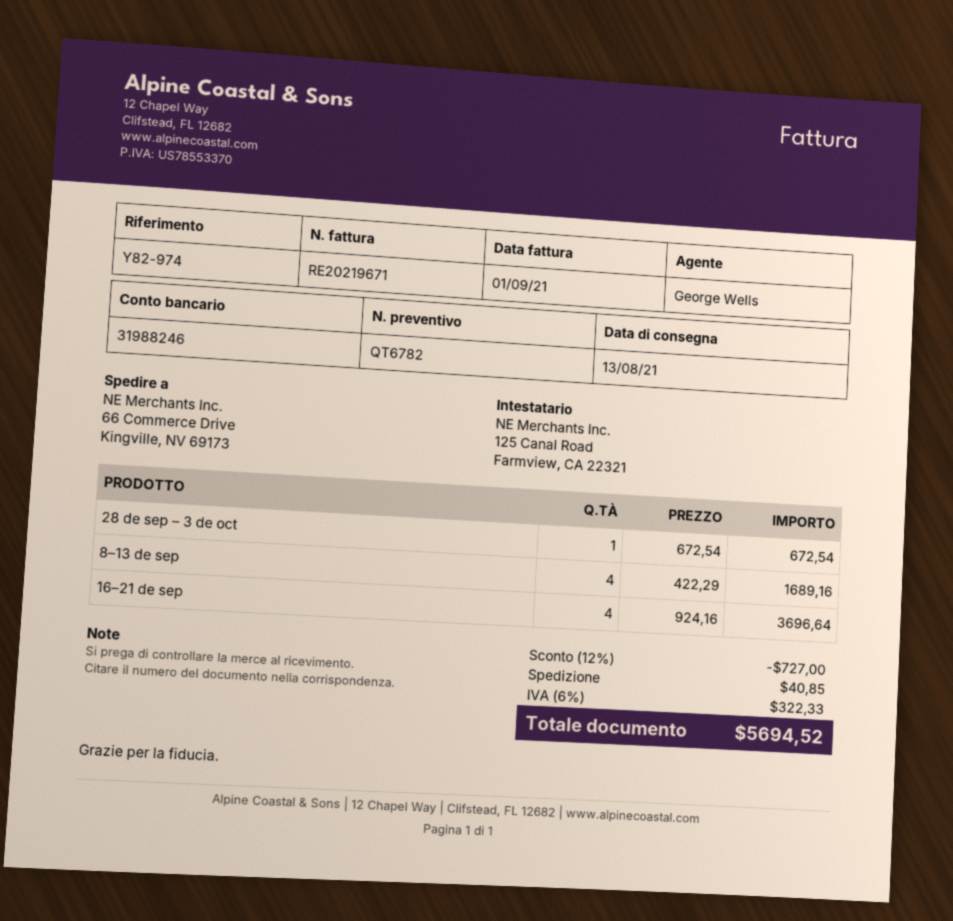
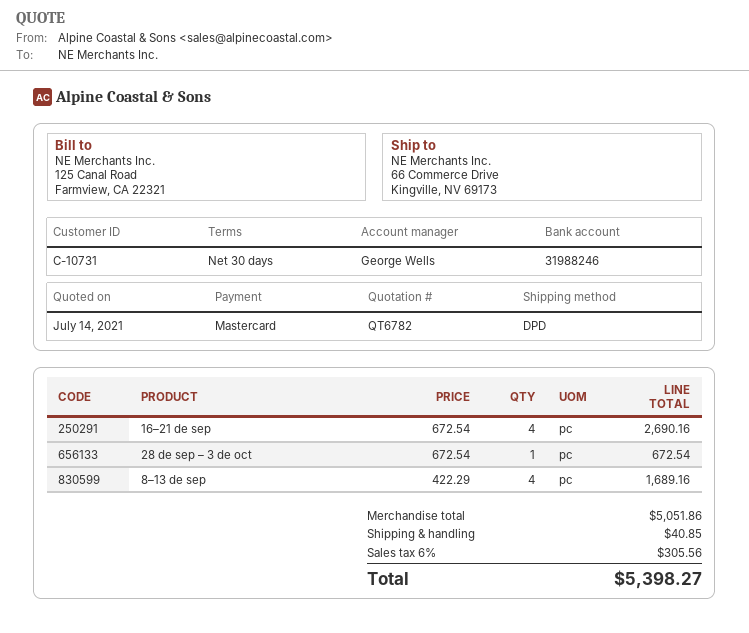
16–21 de sep: 4 x 924.16 = 3696.64 -> 4 x 672.54 = 2690.16
discount: 12% = 727.00 -> none
tax: 6% = 322.33 -> 6% = 305.56
total: 5694.52 -> 5398.27

